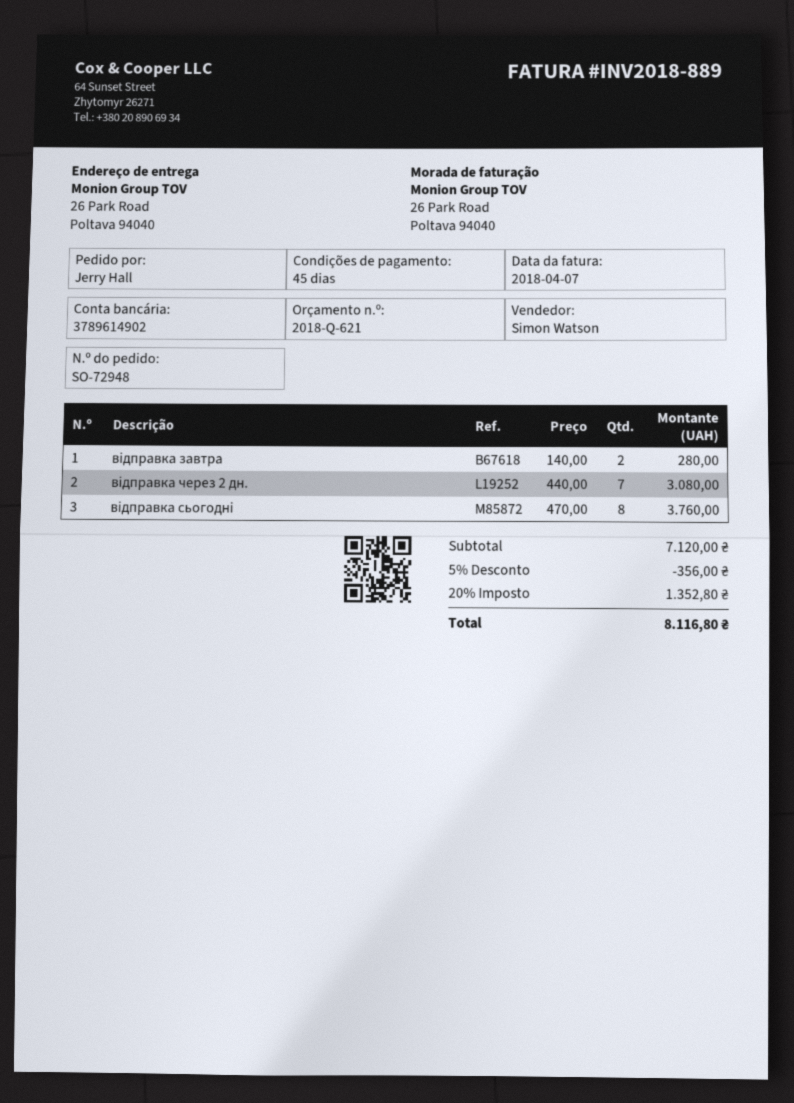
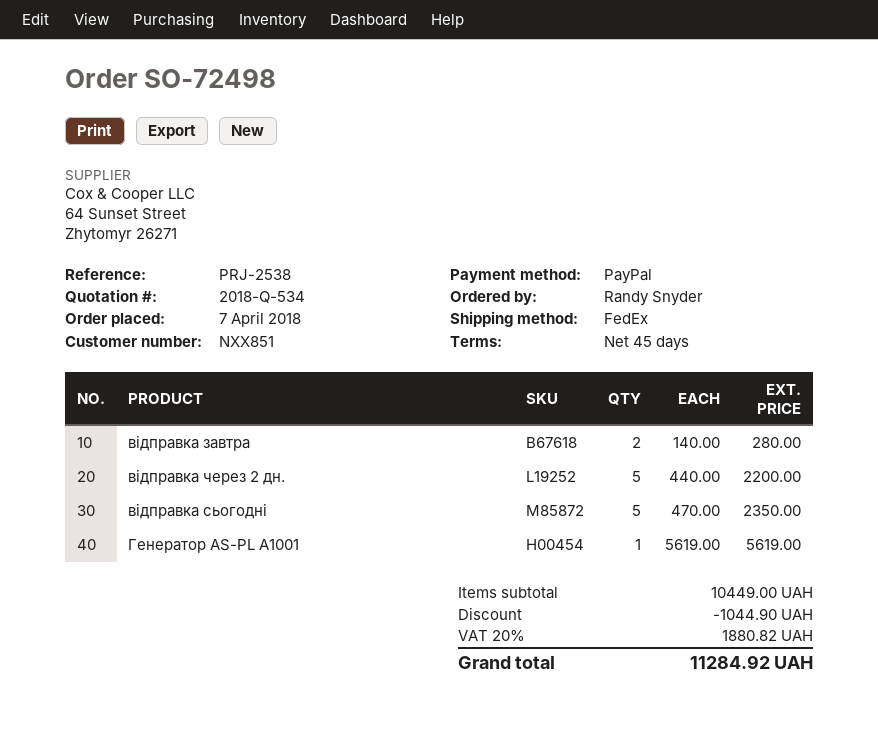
quote number: 2018-Q-621 -> 2018-Q-534
order number: SO-72948 -> SO-72498
ordered by: Jerry Hall -> Randy Snyder
відправка через 2 дн.: 7 x 440.00 = 3080.00 -> 5 x 440.00 = 2200.00
відправка сьогодні: 8 x 470.00 = 3760.00 -> 5 x 470.00 = 2350.00
Генератор AS-PL A1001: none -> 1 x 5619.00 = 5619.00
subtotal: 7120.00 -> 10449.00
discount: 356.00 -> 1044.90
tax: 20% = 1352.80 -> 20% = 1880.82
total: 8116.80 -> 11284.92

